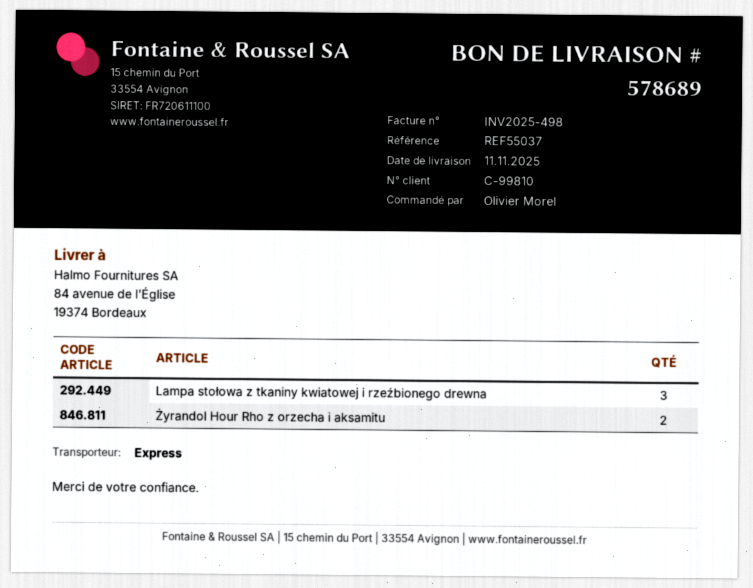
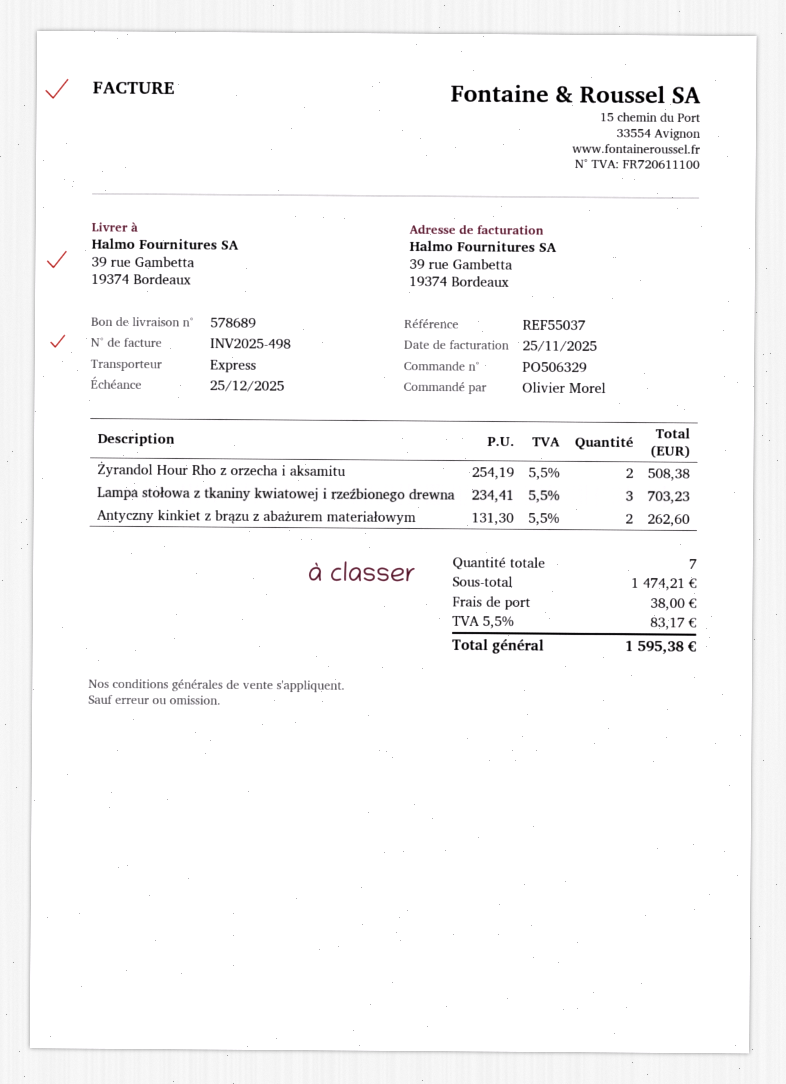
ship to: 84 avenue de l'Église, 19374 Bordeaux -> 39 rue Gambetta, 19374 Bordeaux
Antyczny kinkiet z brązu z abażurem materiałowym: none -> 2

